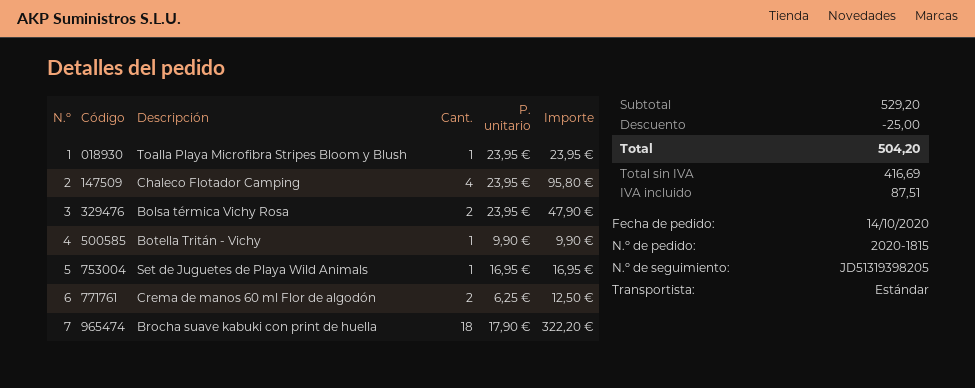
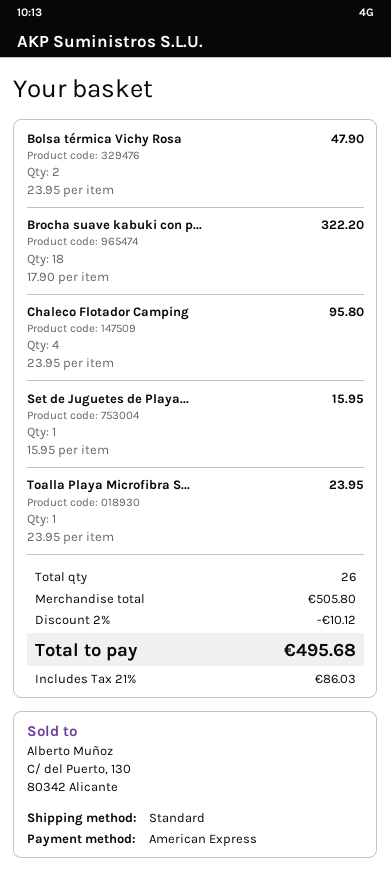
Botella Tritán - Vichy: 1 x 9.90 = 9.90 -> none
Set de Juguetes de Playa Wild Animals: 1 x 16.95 = 16.95 -> 1 x 15.95 = 15.95
Crema de manos 60 ml Flor de algodón: 2 x 6.25 = 12.50 -> none
subtotal: 529.20 -> 505.80
discount: 25.00 -> 10.12
tax: 87.51 -> 86.03
total: 504.20 -> 495.68

